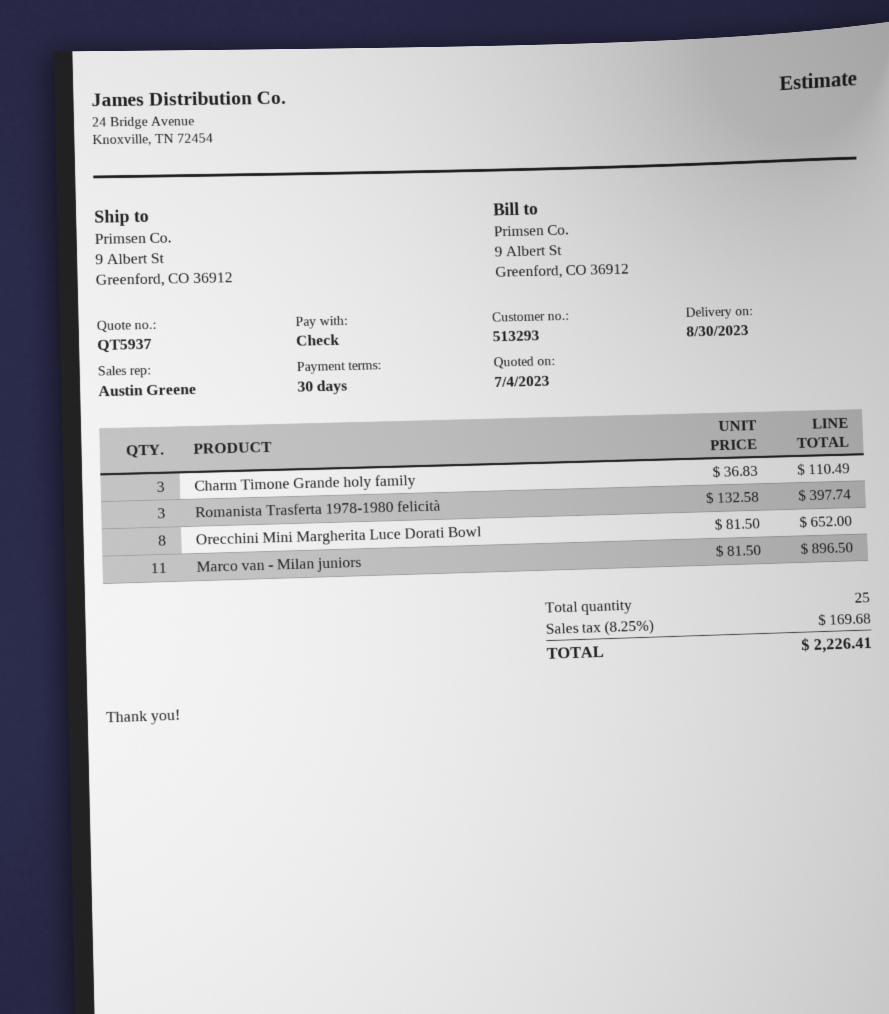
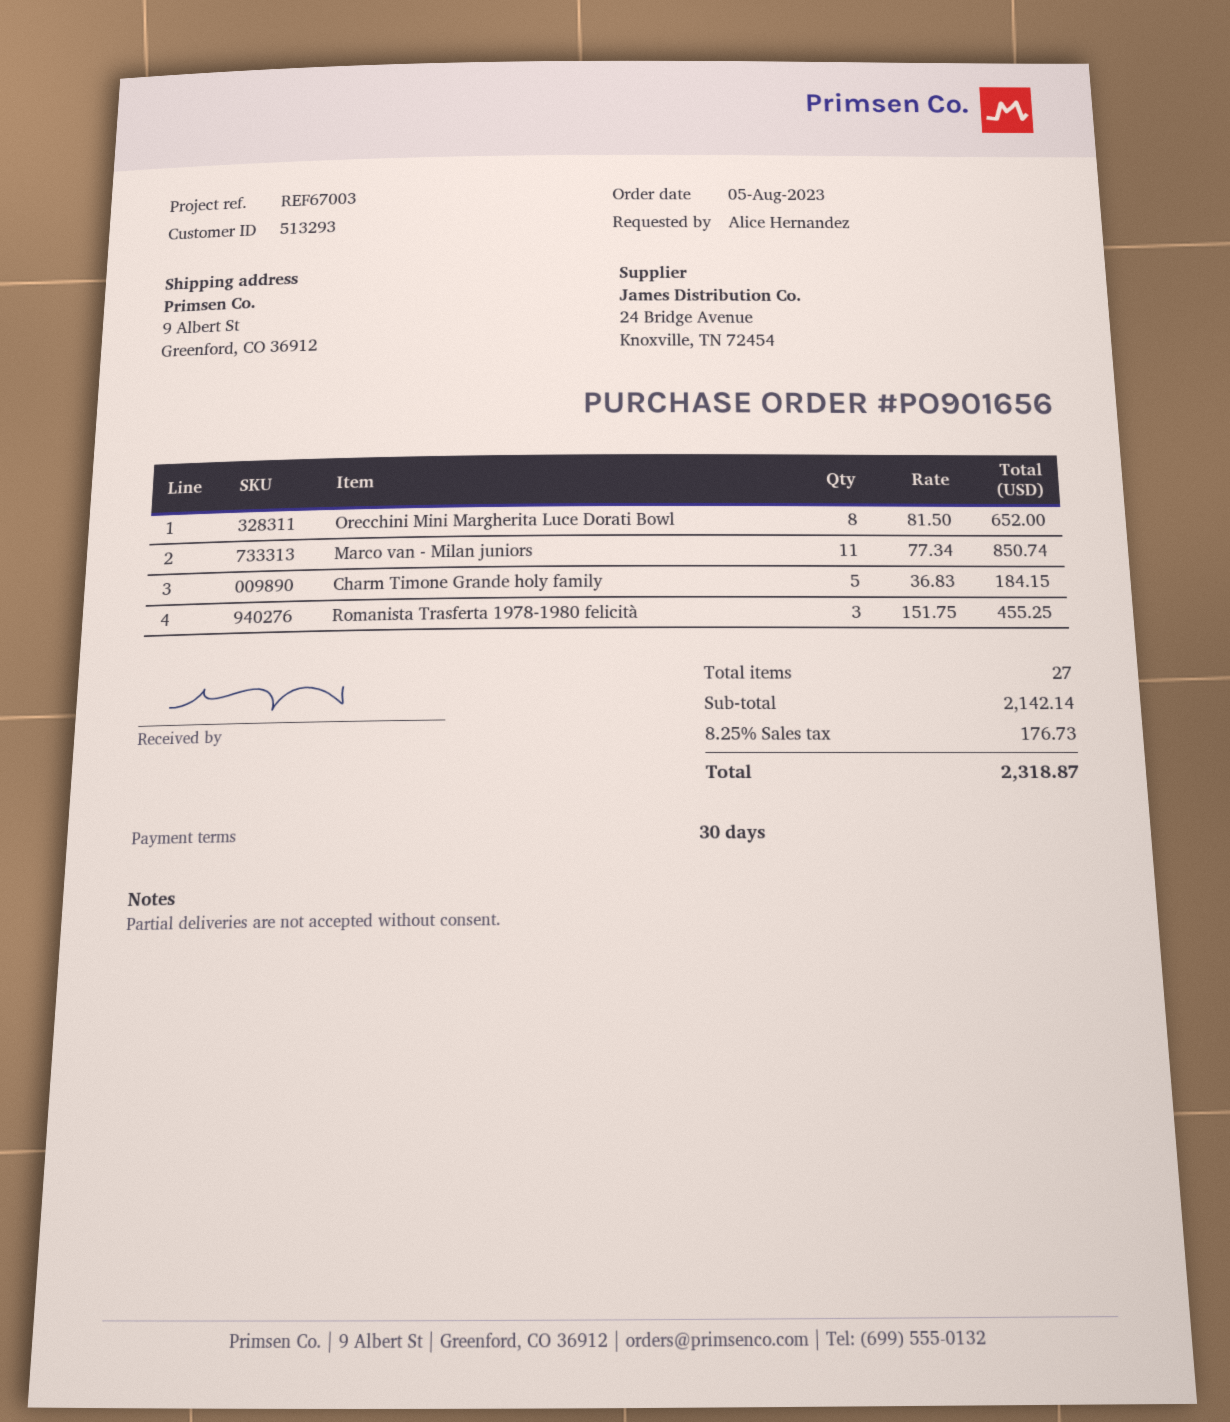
Charm Timone Grande holy family: 3 x 36.83 = 110.49 -> 5 x 36.83 = 184.15
Romanista Trasferta 1978-1980 felicità: 3 x 132.58 = 397.74 -> 3 x 151.75 = 455.25
Marco van - Milan juniors: 11 x 81.50 = 896.50 -> 11 x 77.34 = 850.74
total quantity: 25 -> 27
tax: 8.25% = 169.68 -> 8.25% = 176.73
total: 2226.41 -> 2318.87

